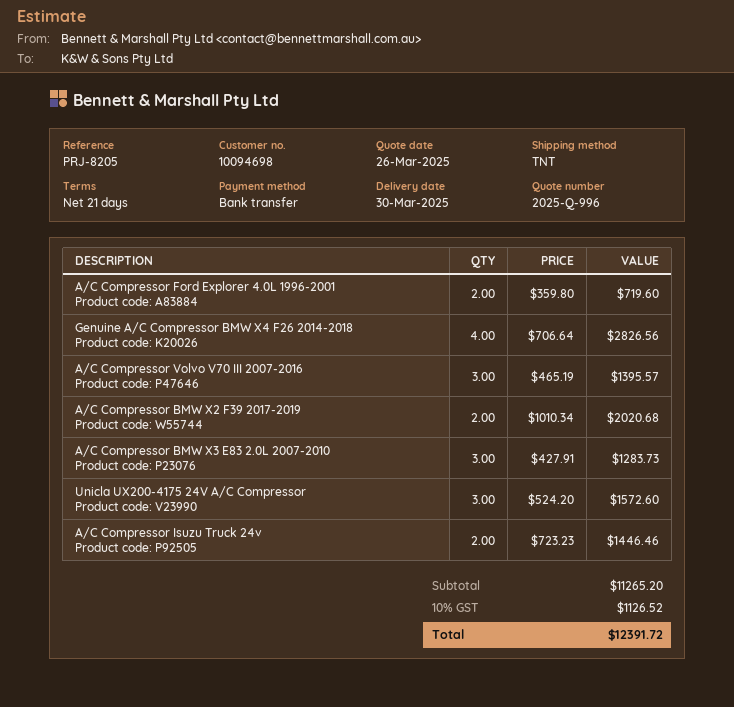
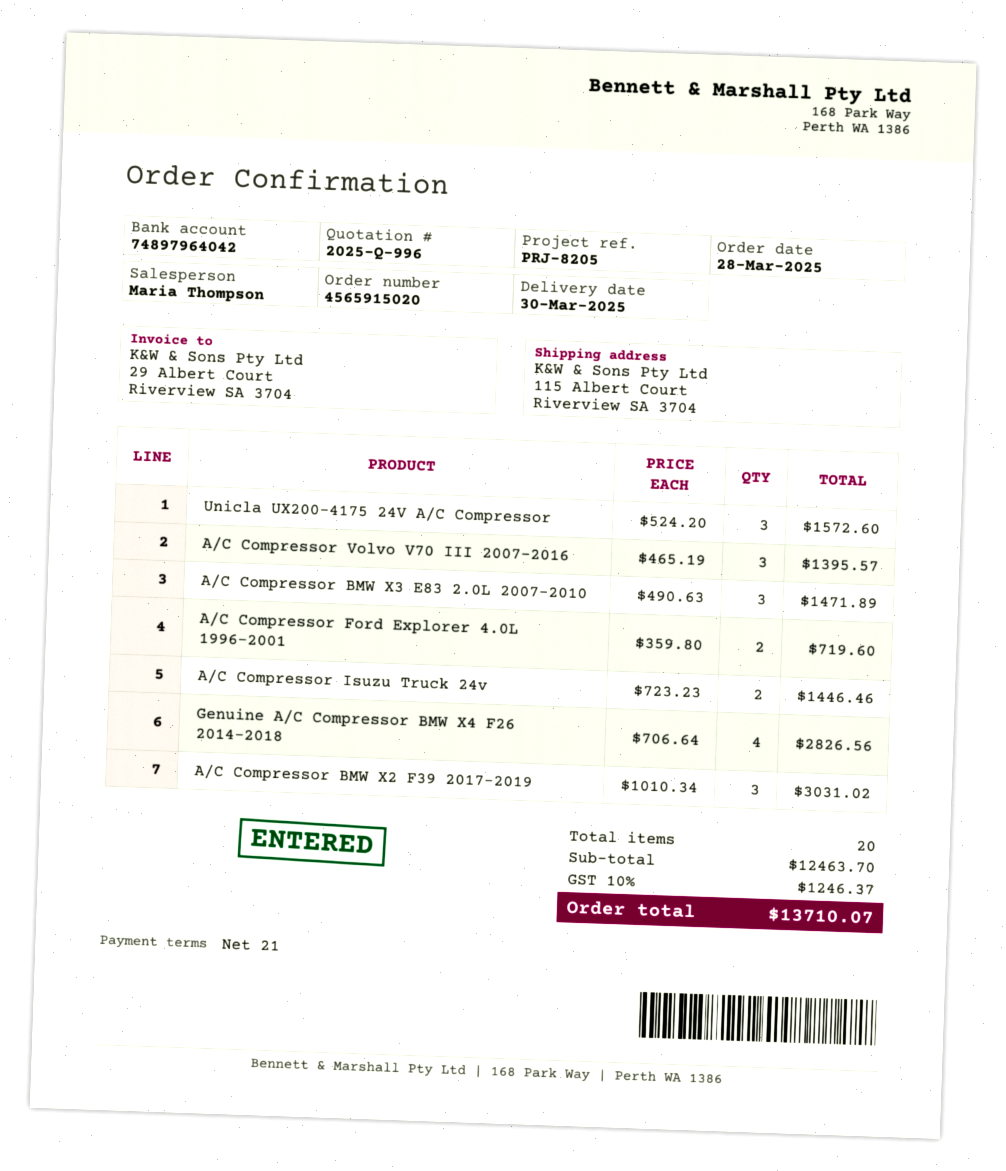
A/C Compressor BMW X2 F39 2017-2019: 2 x 1010.34 = 2020.68 -> 3 x 1010.34 = 3031.02
A/C Compressor BMW X3 E83 2.0L 2007-2010: 3 x 427.91 = 1283.73 -> 3 x 490.63 = 1471.89
subtotal: 11265.20 -> 12463.70
tax: 10% = 1126.52 -> 10% = 1246.37
total: 12391.72 -> 13710.07

